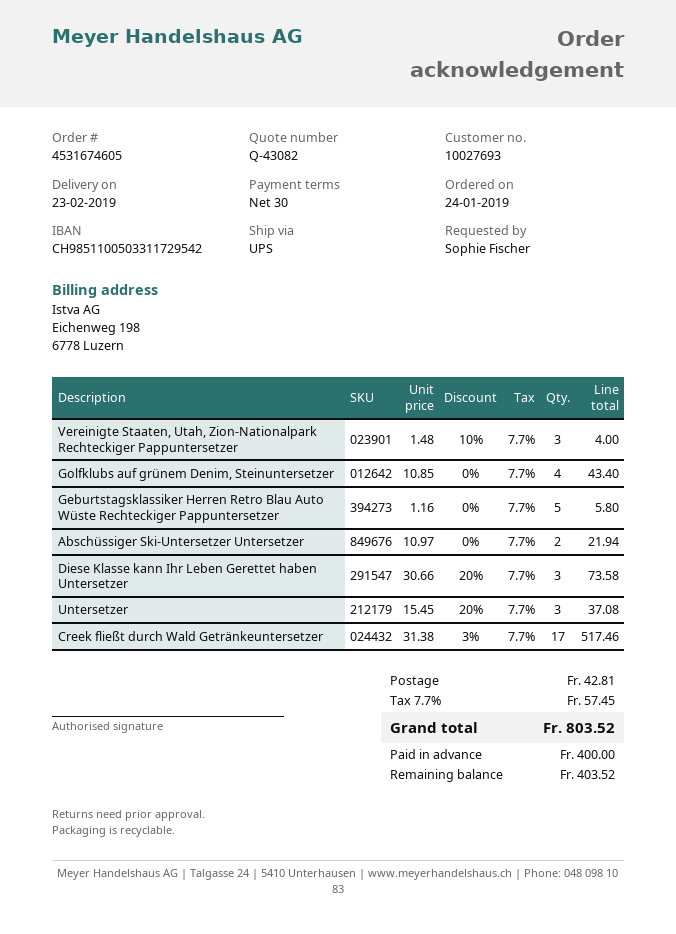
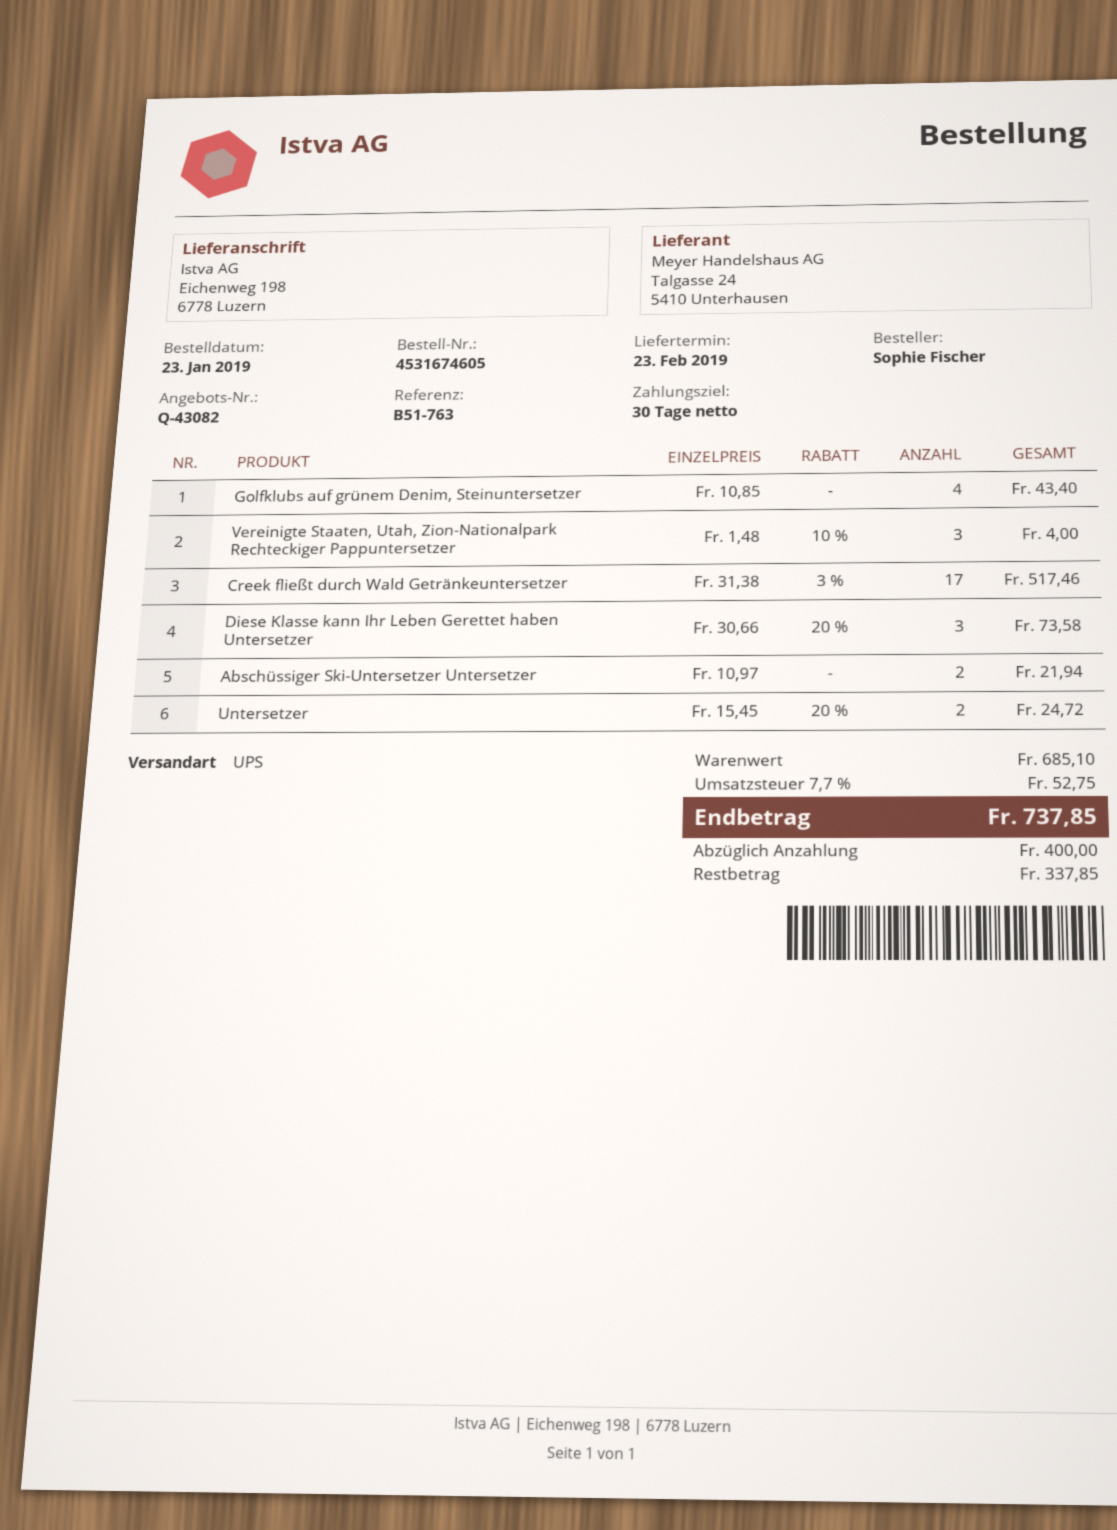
order date: 2019-01-24 -> 2019-01-23
Geburtstagsklassiker Herren Retro Blau Auto Wüste Rechteckiger Pappuntersetzer: 5 x 1.16 = 5.80 -> none
Untersetzer: 3 x 15.45 - 20% = 37.08 -> 2 x 15.45 - 20% = 24.72
shipping: 42.81 -> none
tax: 7.7% = 57.45 -> 7.7% = 52.75
total: 803.52 -> 737.85
balance: 403.52 -> 337.85

